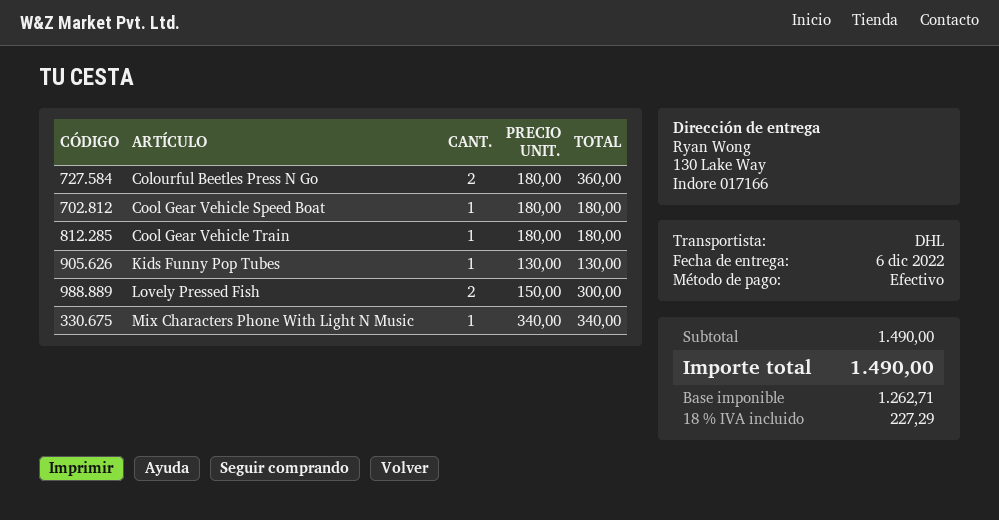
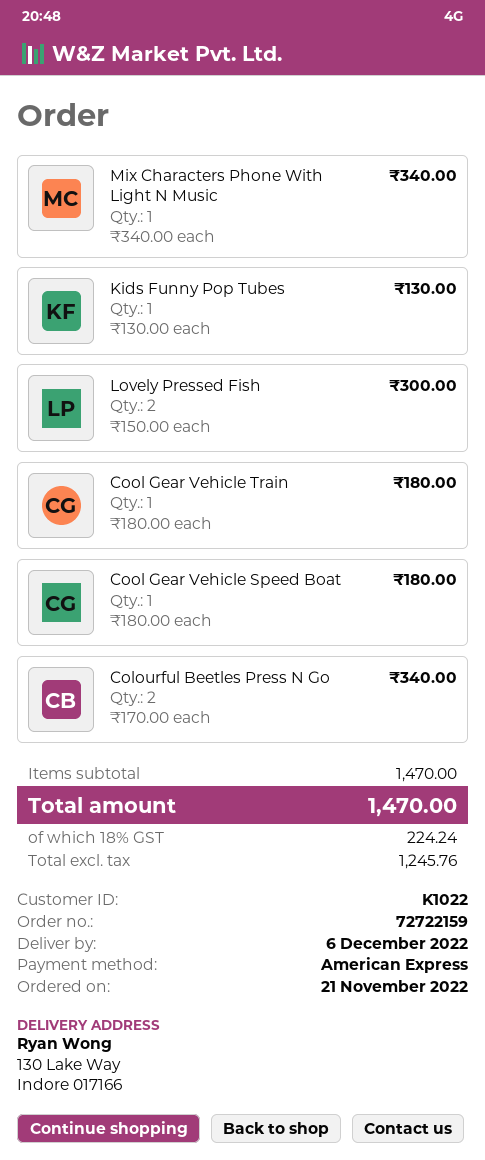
payment method: cash -> American Express
Colourful Beetles Press N Go: 2 x 180.00 = 360.00 -> 2 x 170.00 = 340.00
subtotal: 1490.00 -> 1470.00
net: 1262.71 -> 1245.76
tax: 18% = 227.29 -> 18% = 224.24
total: 1490.00 -> 1470.00

